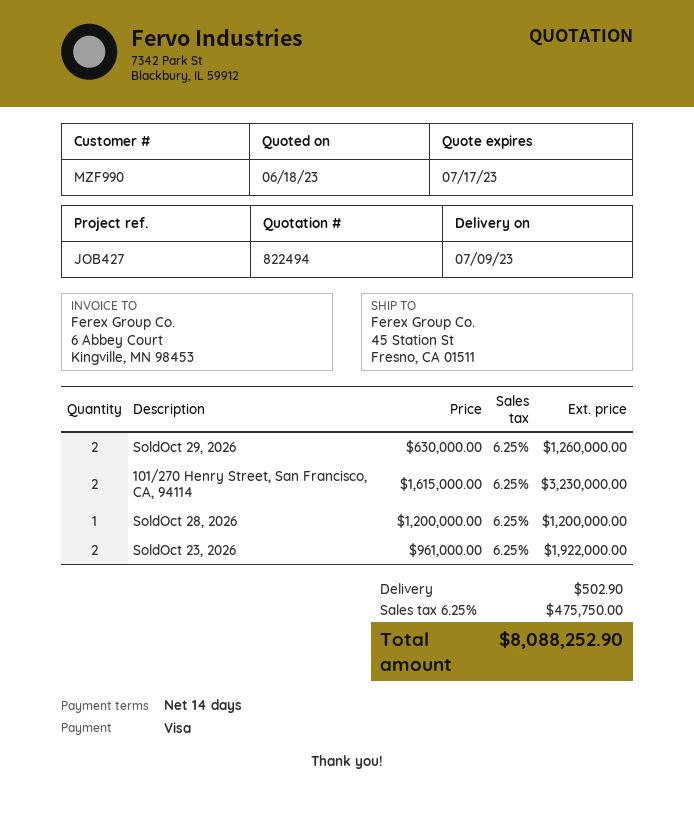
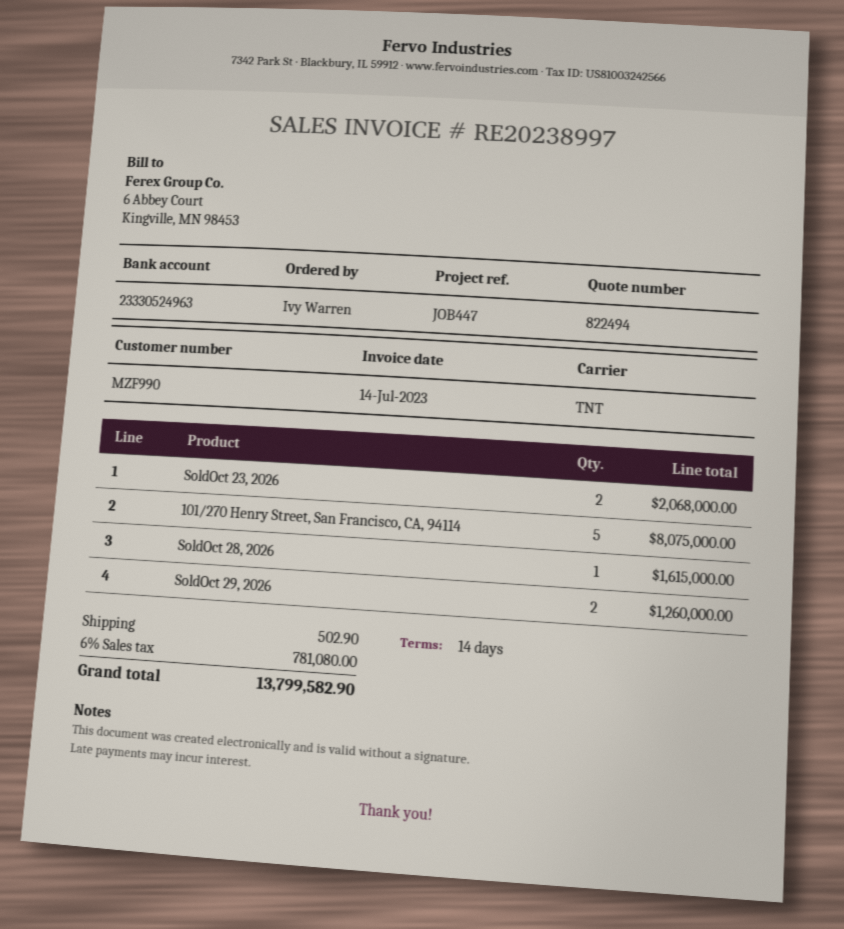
reference: JOB427 -> JOB447
101/270 Henry Street, San Francisco, CA, 94114: 2 for 3230000.00 -> 5 for 8075000.00
SoldOct 28, 2026: 1 for 1200000.00 -> 1 for 1615000.00
SoldOct 23, 2026: 2 for 1922000.00 -> 2 for 2068000.00
tax: 6.25% = 475750.00 -> 6% = 781080.00
total: 8088252.90 -> 13799582.90

